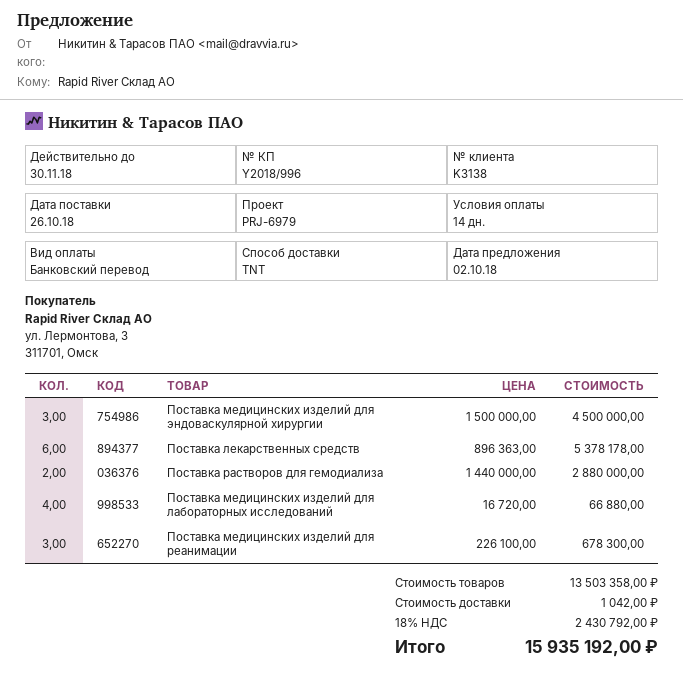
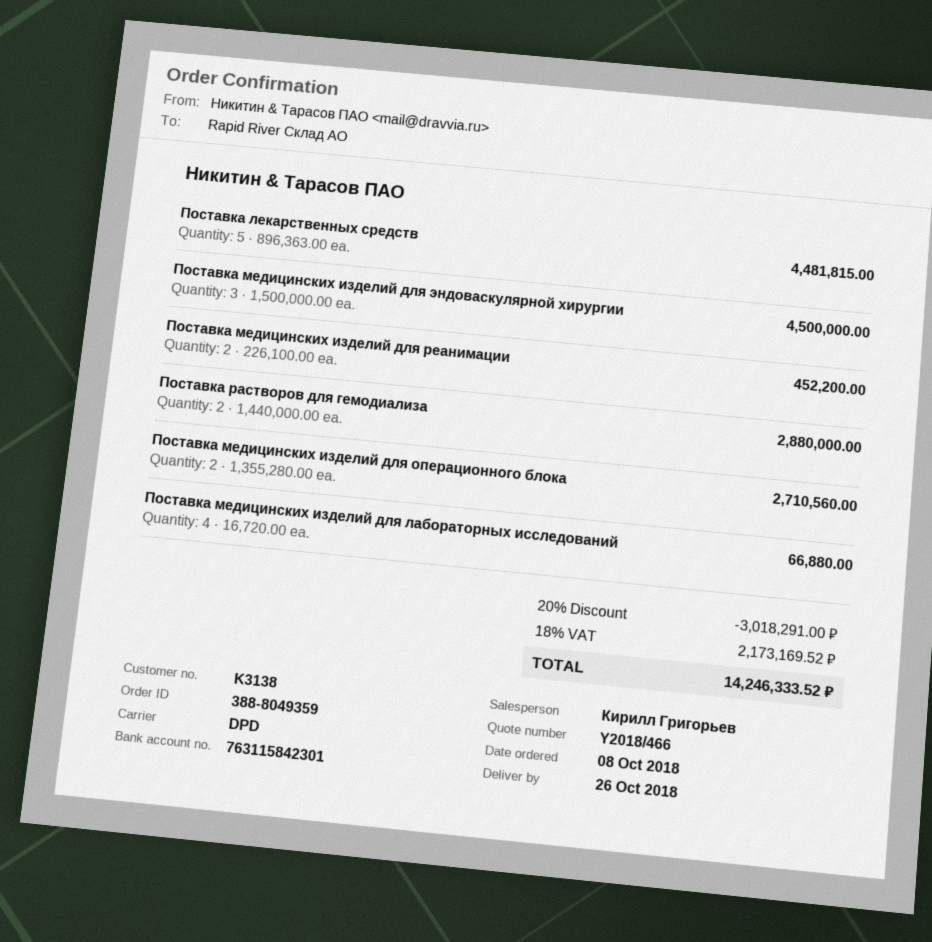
quote number: Y2018/996 -> Y2018/466
shipping method: TNT -> DPD
Поставка лекарственных средств: 6 x 896363.00 = 5378178.00 -> 5 x 896363.00 = 4481815.00
Поставка медицинских изделий для реанимации: 3 x 226100.00 = 678300.00 -> 2 x 226100.00 = 452200.00
Поставка медицинских изделий для операционного блока: none -> 2 x 1355280.00 = 2710560.00
discount: none -> 20% = 3018291.00
shipping: 1042.00 -> none
tax: 18% = 2430792.00 -> 18% = 2173169.52
total: 15935192.00 -> 14246333.52

